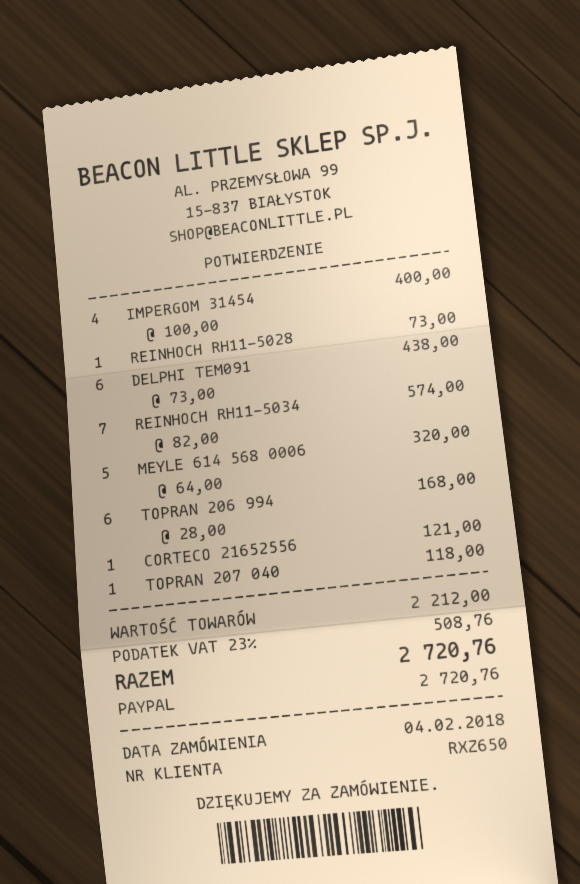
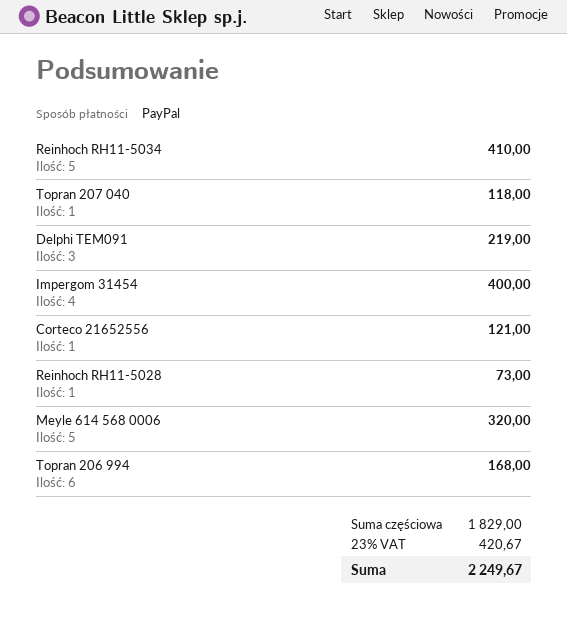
DELPHI TEM091: 6 for 438.00 -> 3 for 219.00
REINHOCH RH11-5034: 7 for 574.00 -> 5 for 410.00
subtotal: 2212.00 -> 1829.00
tax: 23% = 508.76 -> 23% = 420.67
total: 2720.76 -> 2249.67

